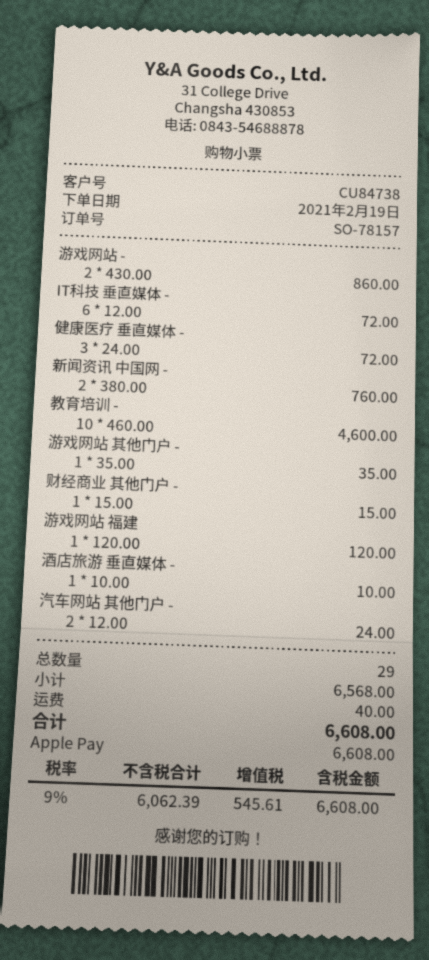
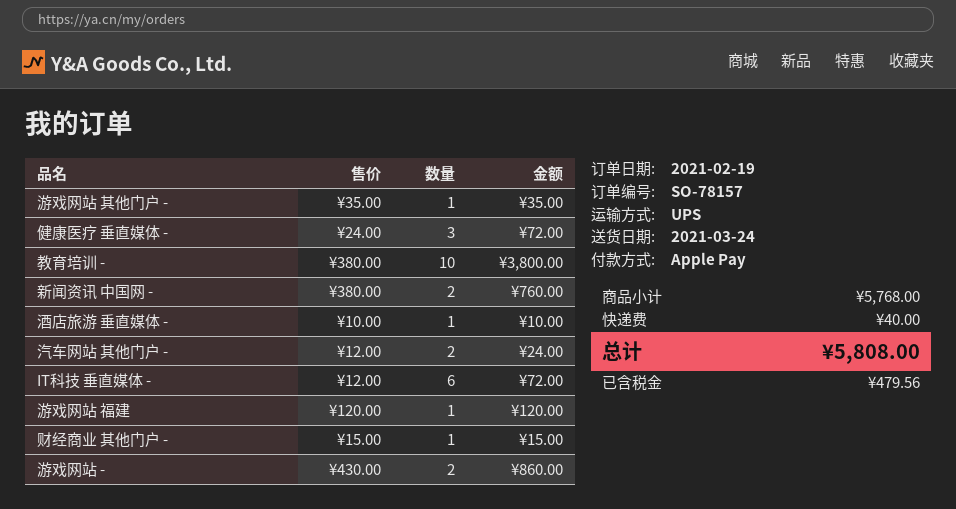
教育培训 -: 10 x 460.00 = 4600.00 -> 10 x 380.00 = 3800.00
subtotal: 6568.00 -> 5768.00
tax: 545.61 -> 479.56
total: 6608.00 -> 5808.00

